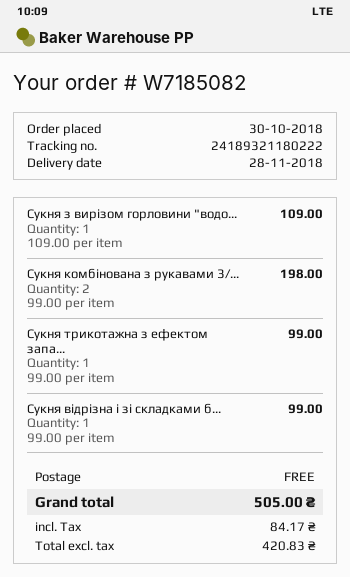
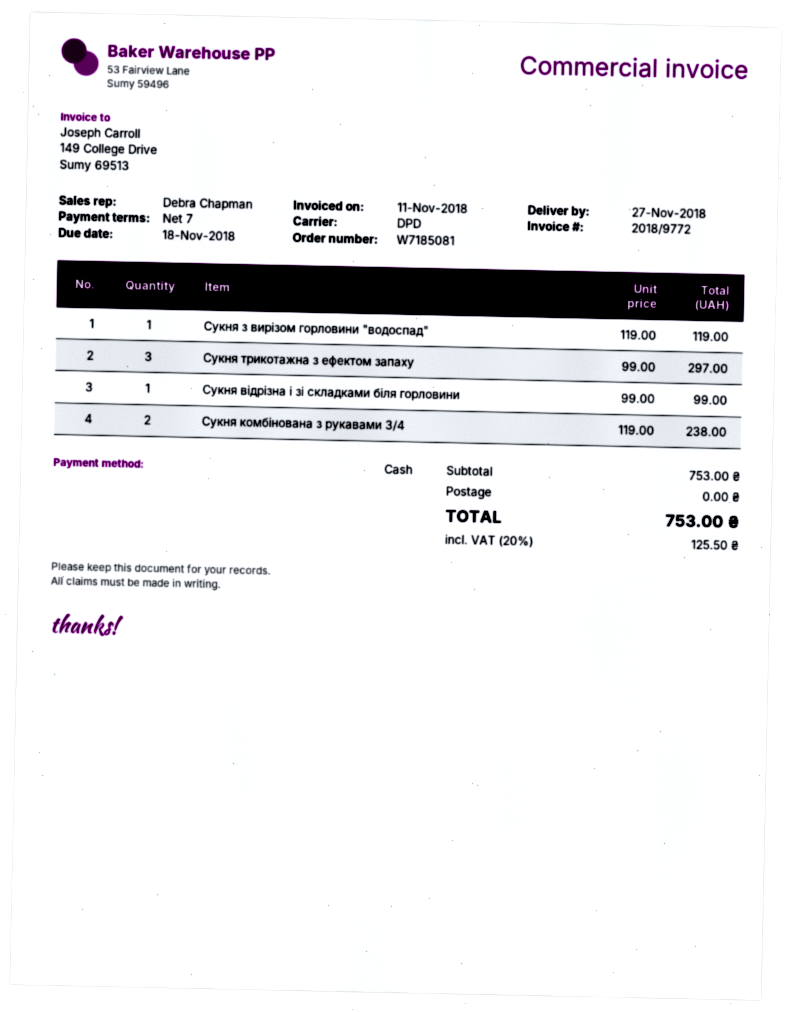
order number: W7185082 -> W7185081
delivery date: 2018-11-28 -> 2018-11-27
Сукня з вирізом горловини "водо...: 1 x 109.00 = 109.00 -> 1 x 119.00 = 119.00
Сукня комбінована з рукавами 3/...: 2 x 99.00 = 198.00 -> 2 x 119.00 = 238.00
Сукня трикотажна з ефектом запа...: 1 x 99.00 = 99.00 -> 3 x 99.00 = 297.00
tax: 84.17 -> 125.50
total: 505.00 -> 753.00

